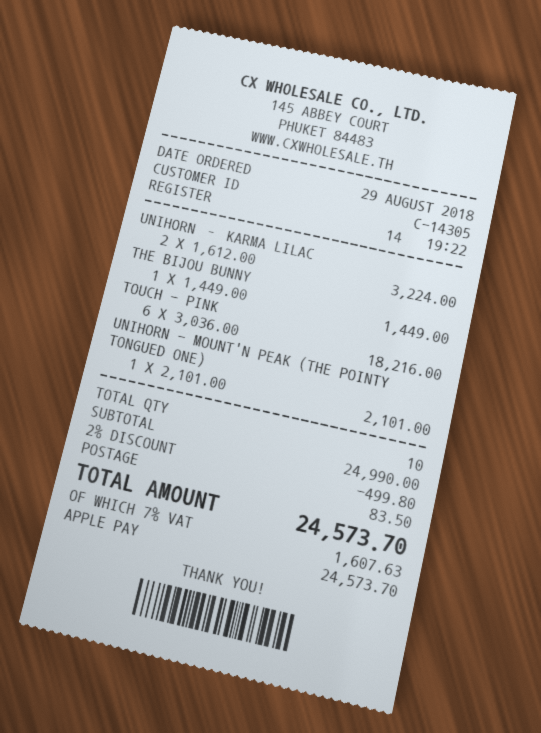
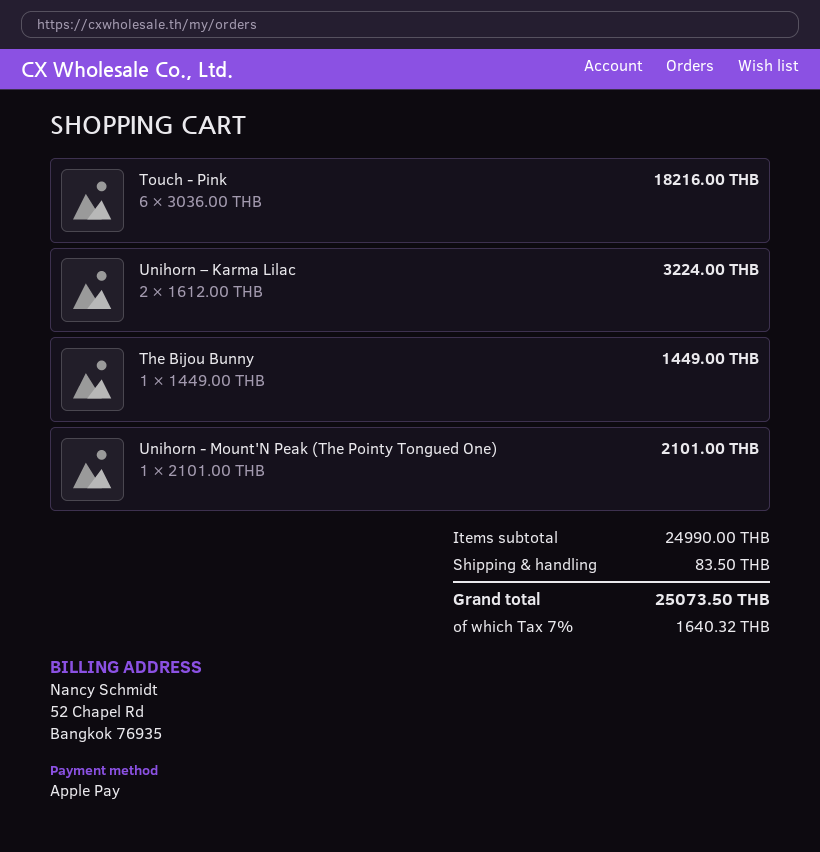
discount: 2% = 499.80 -> none
tax: 7% = 1607.63 -> 7% = 1640.32
total: 24573.70 -> 25073.50

